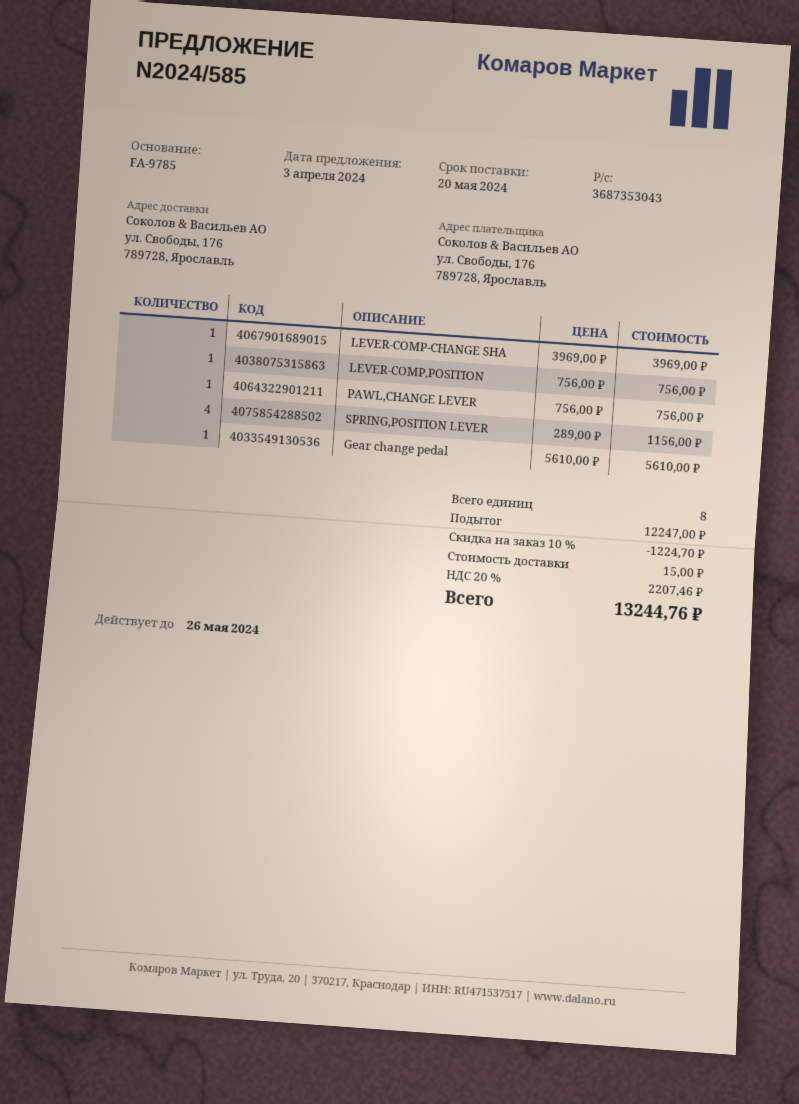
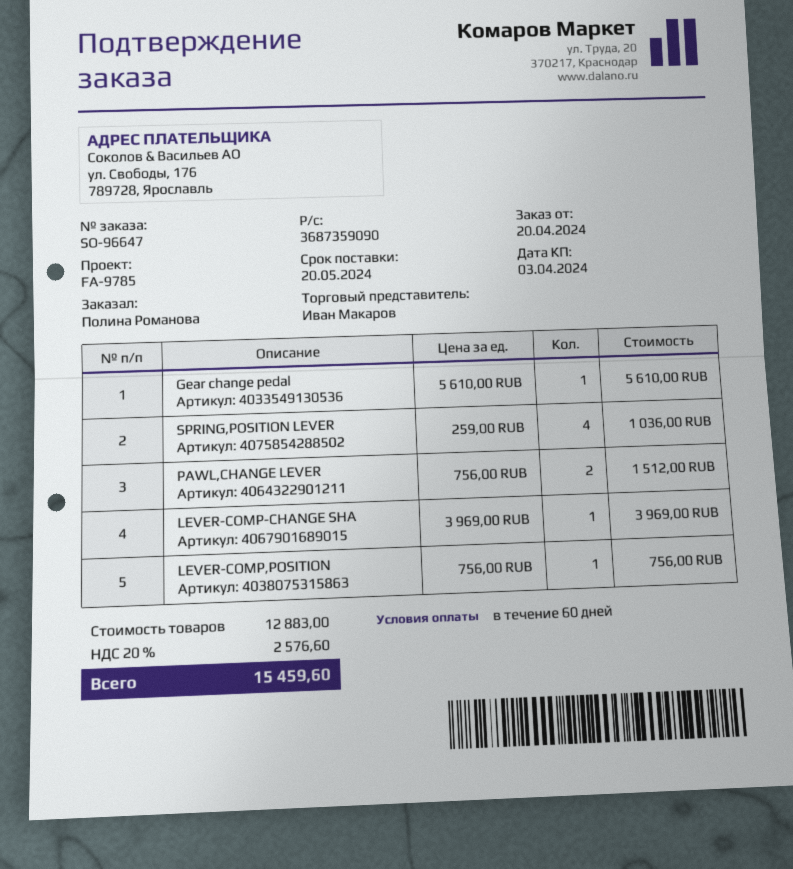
bank account: 3687353043 -> 3687359090
PAWL,CHANGE LEVER: 1 x 756.00 = 756.00 -> 2 x 756.00 = 1512.00
SPRING,POSITION LEVER: 4 x 289.00 = 1156.00 -> 4 x 259.00 = 1036.00
subtotal: 12247.00 -> 12883.00
discount: 10% = 1224.70 -> none
shipping: 15.00 -> none
tax: 20% = 2207.46 -> 20% = 2576.60
total: 13244.76 -> 15459.60

